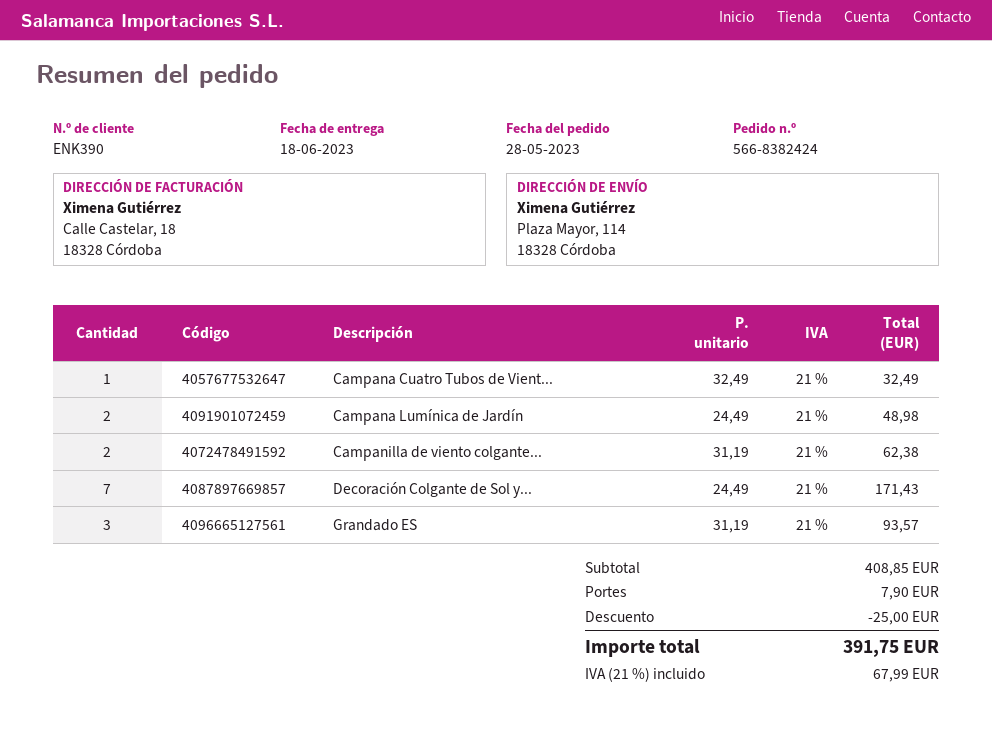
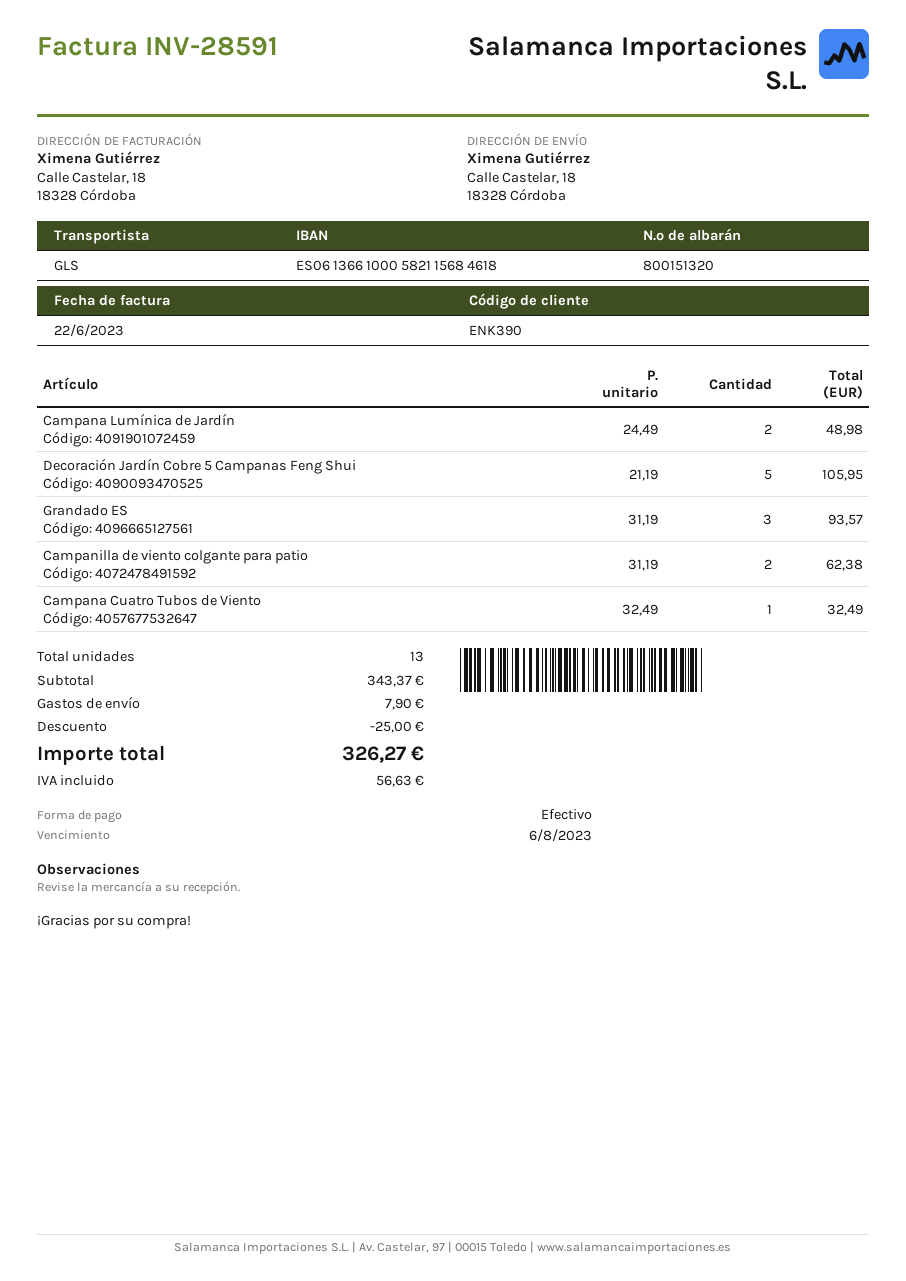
ship to: Plaza Mayor, 114, 18328 Córdoba -> Calle Castelar, 18, 18328 Córdoba
Decoración Colgante de Sol y...: 7 x 24.49 = 171.43 -> none
Decoración Jardín Cobre 5 Campanas Feng Shui: none -> 5 x 21.19 = 105.95
subtotal: 408.85 -> 343.37
tax: 67.99 -> 56.63
total: 391.75 -> 326.27

